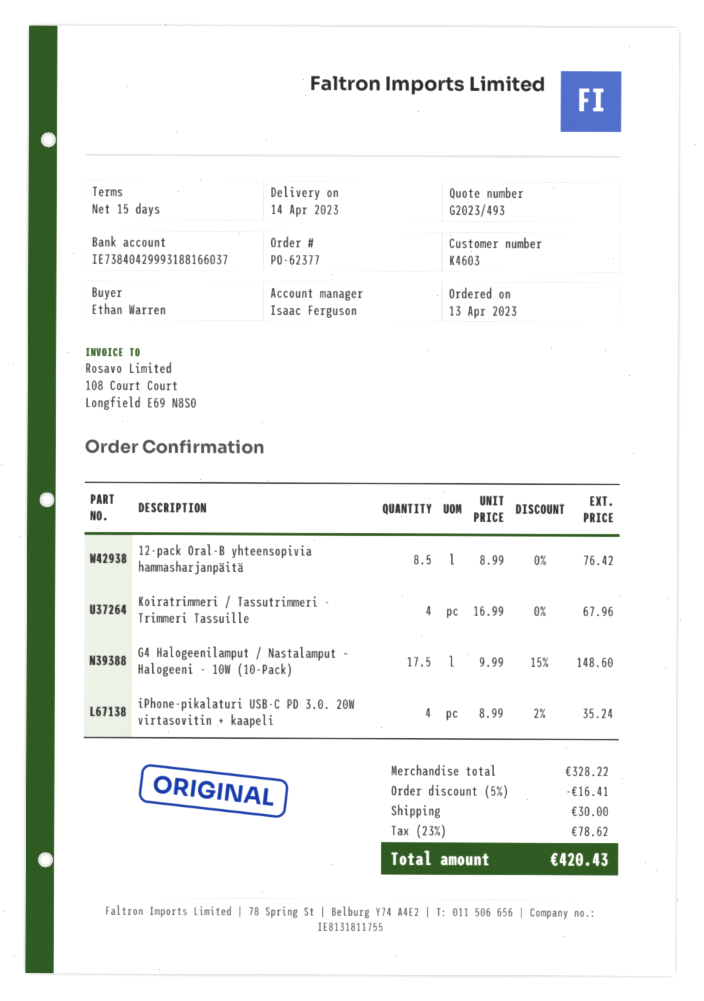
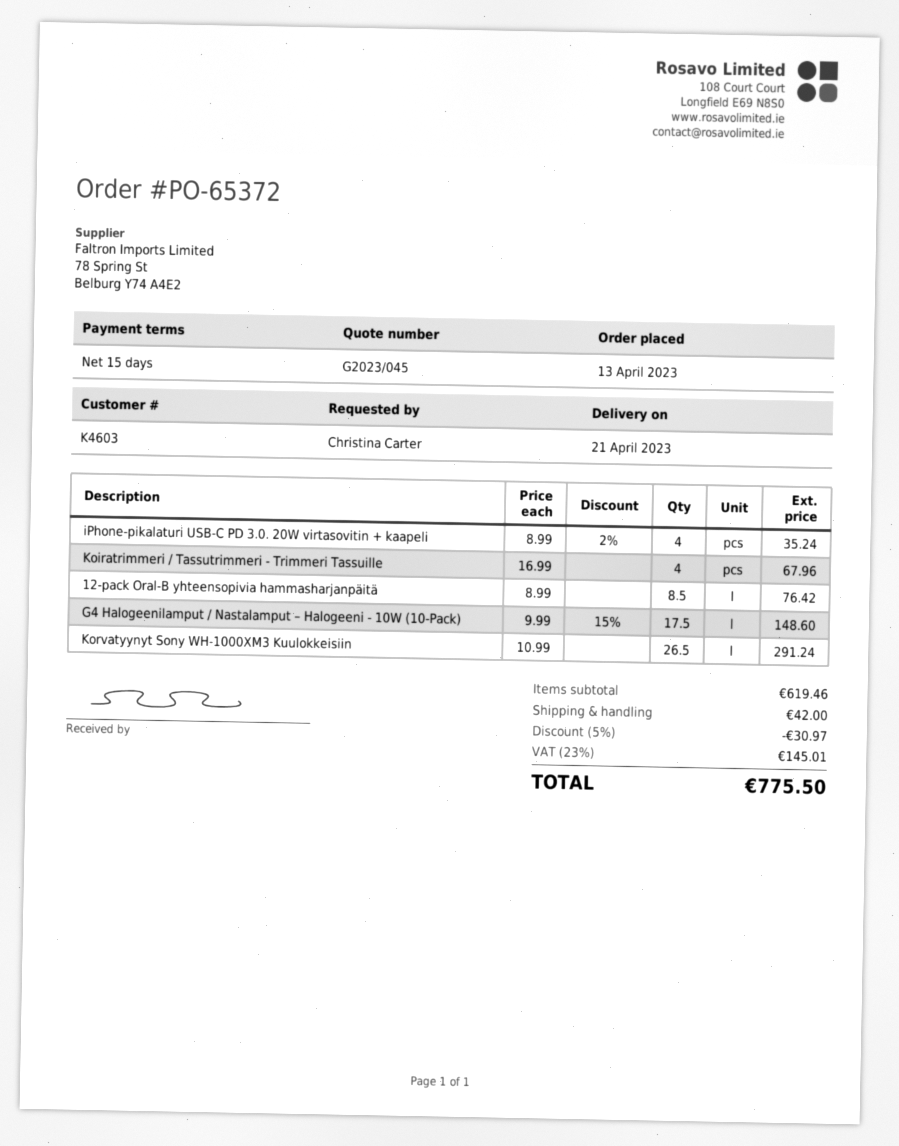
quote number: G2023/493 -> G2023/045
order number: PO-62377 -> PO-65372
delivery date: 2023-04-14 -> 2023-04-21
ordered by: Ethan Warren -> Christina Carter
Korvatyynyt Sony WH-1000XM3 Kuulokkeisiin: none -> 26.5 x 10.99 = 291.24
subtotal: 328.22 -> 619.46
discount: 5% = 16.41 -> 5% = 30.97
shipping: 30.00 -> 42.00
tax: 23% = 78.62 -> 23% = 145.01
total: 420.43 -> 775.50

